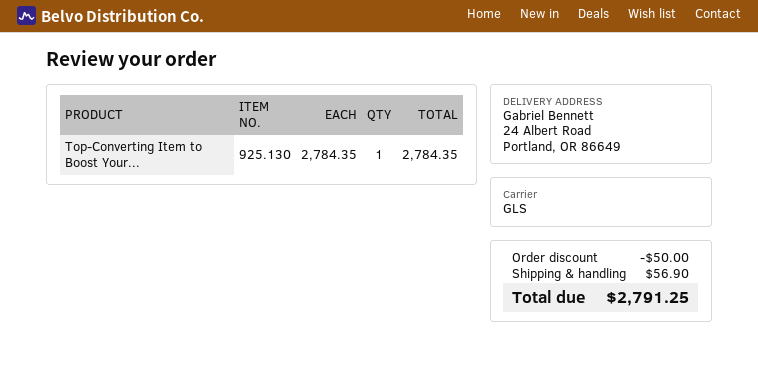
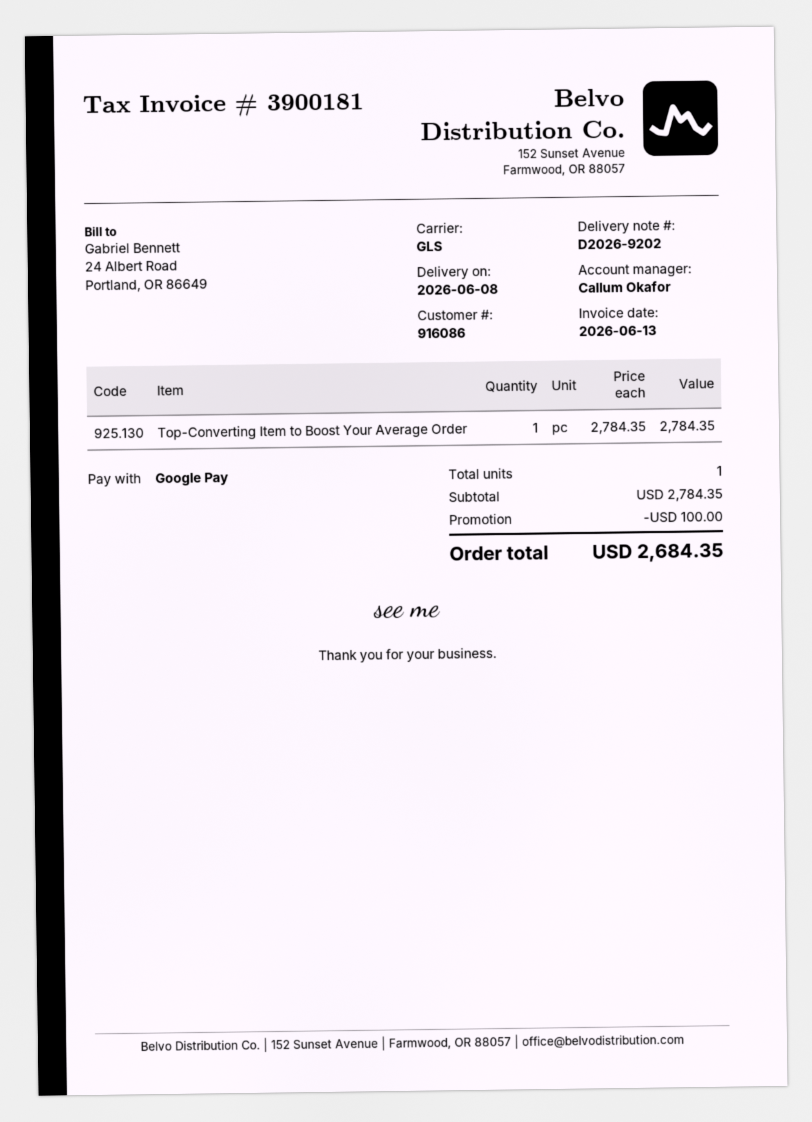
discount: 50.00 -> 100.00
shipping: 56.90 -> none
total: 2791.25 -> 2684.35

